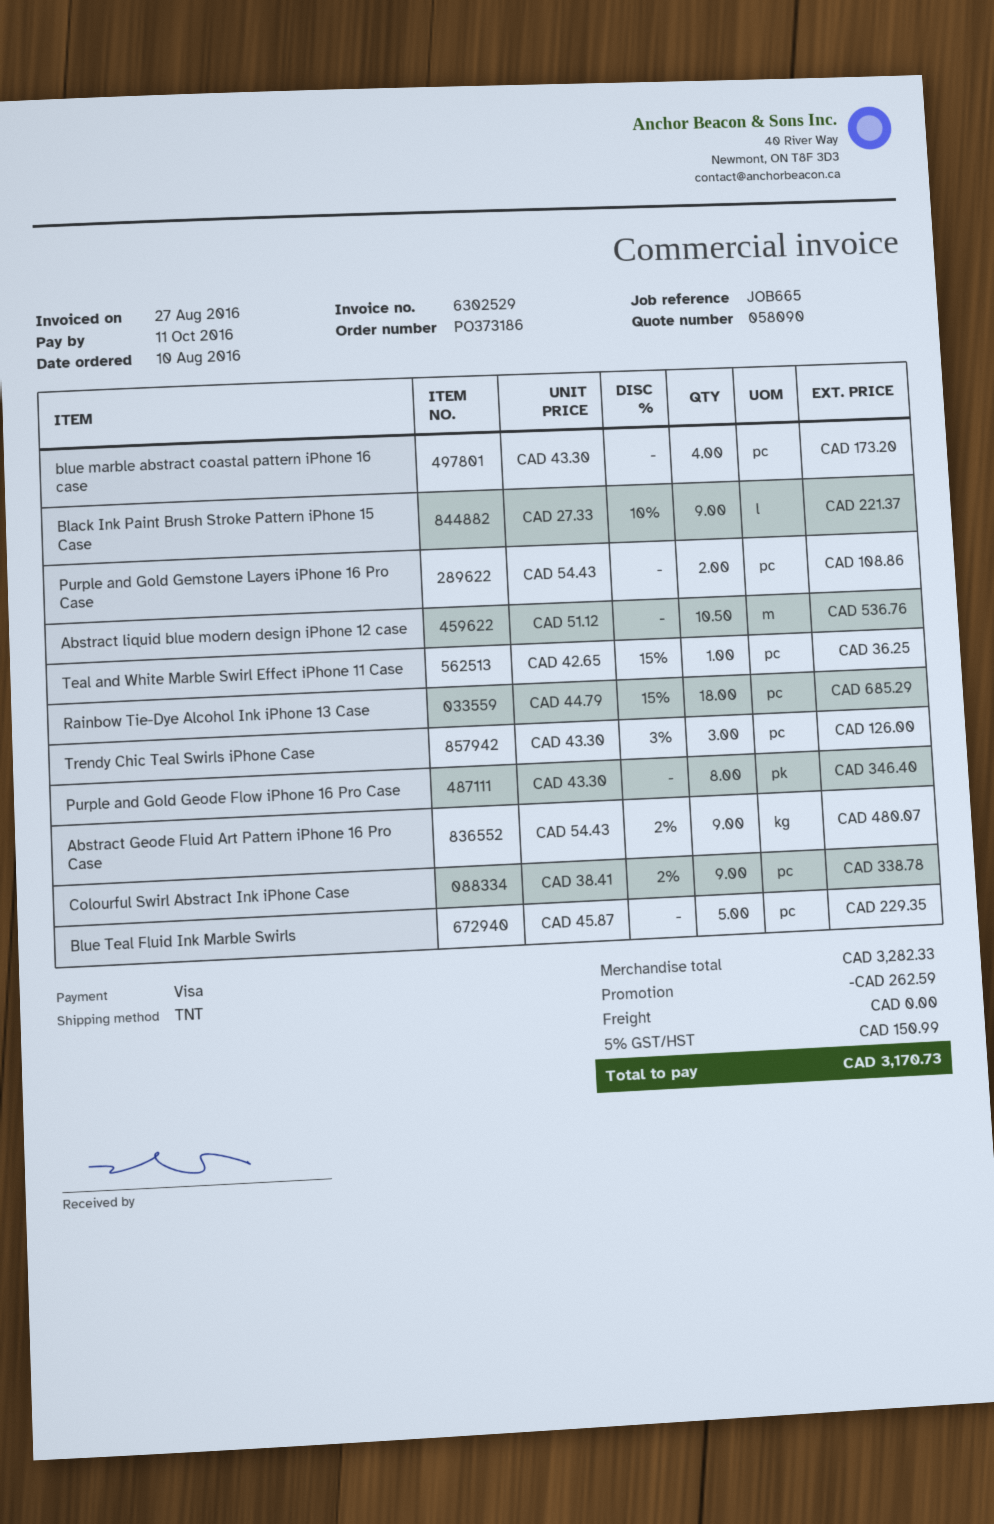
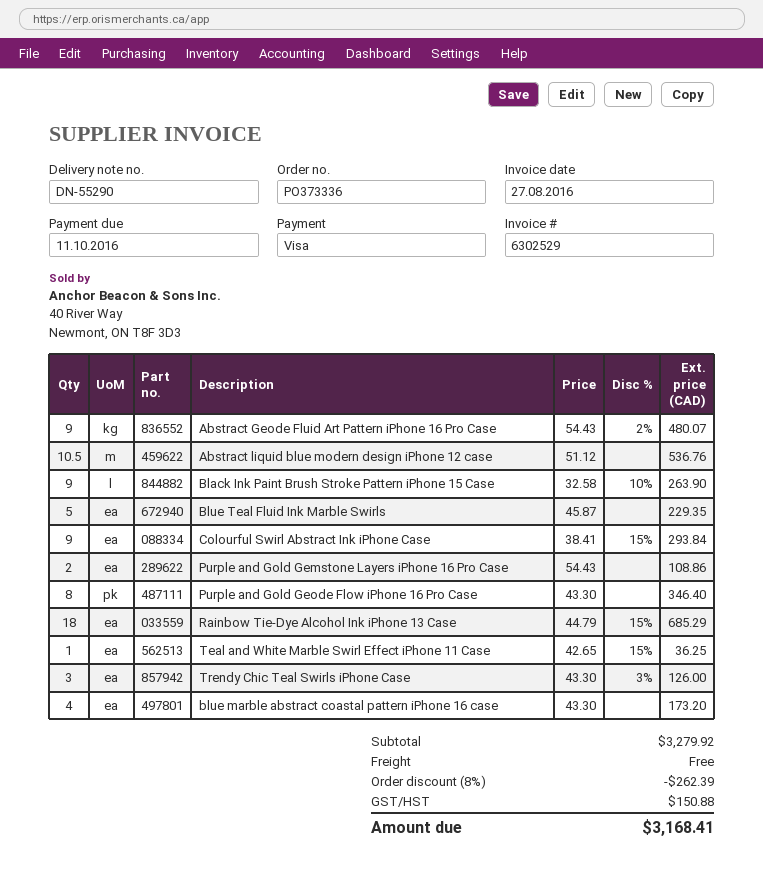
order number: PO373186 -> PO373336
Black Ink Paint Brush Stroke Pattern iPhone 15 Case: 9 x 27.33 - 10% = 221.37 -> 9 x 32.58 - 10% = 263.90
Colourful Swirl Abstract Ink iPhone Case: 9 x 38.41 - 2% = 338.78 -> 9 x 38.41 - 15% = 293.84
subtotal: 3282.33 -> 3279.92
discount: 262.59 -> 262.39
tax: 150.99 -> 150.88
total: 3170.73 -> 3168.41

